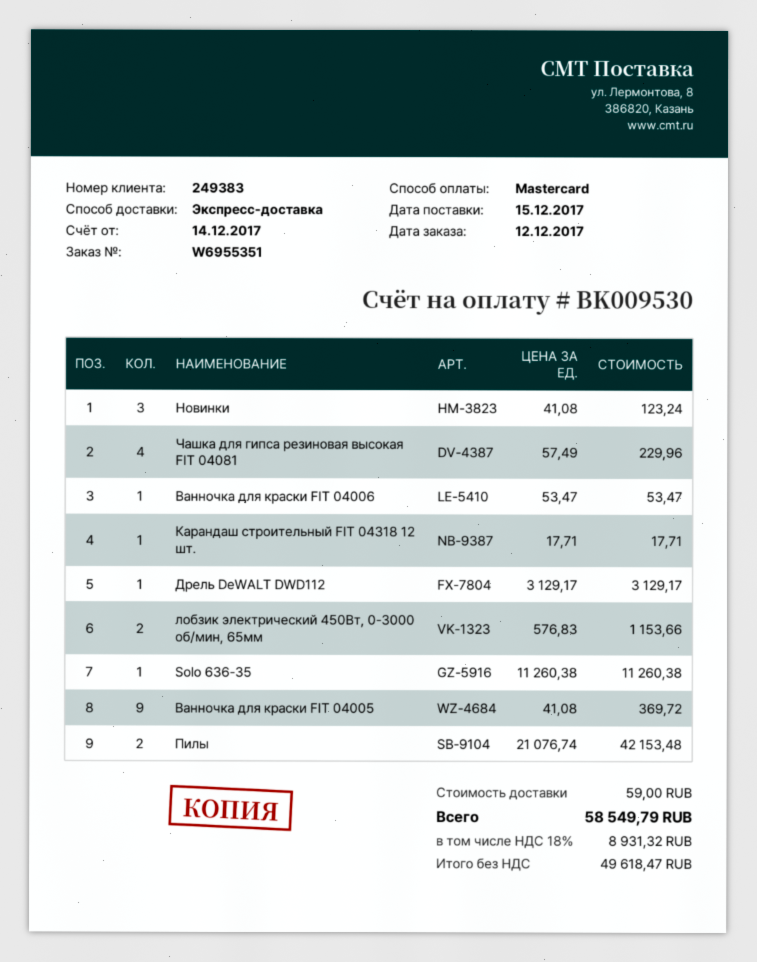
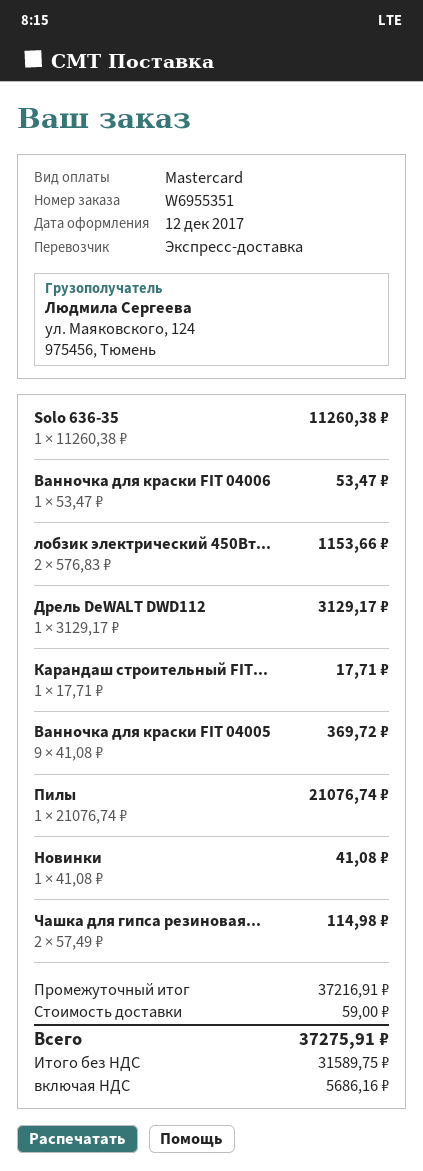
Новинки: 3 x 41.08 = 123.24 -> 1 x 41.08 = 41.08
Чашка для гипса резиновая высокая FIT 04081: 4 x 57.49 = 229.96 -> 2 x 57.49 = 114.98
Пилы: 2 x 21076.74 = 42153.48 -> 1 x 21076.74 = 21076.74
net: 49618.47 -> 31589.75
tax: 8931.32 -> 5686.16
total: 58549.79 -> 37275.91

